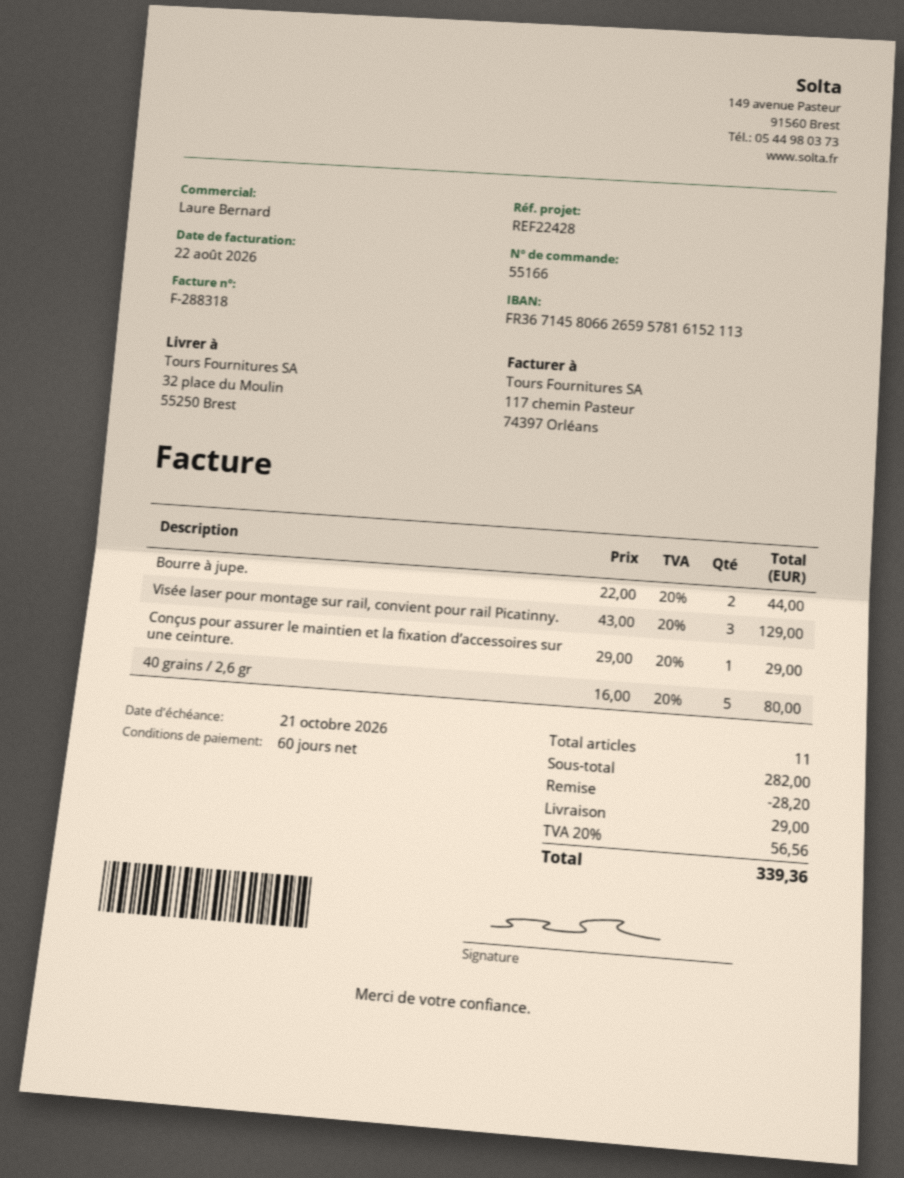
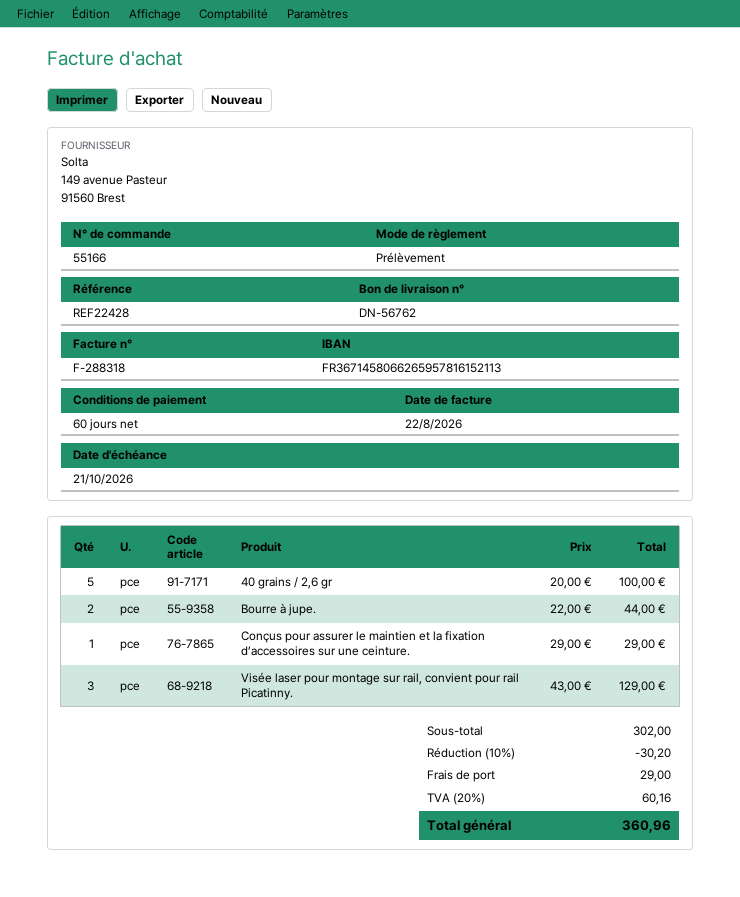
40 grains / 2,6 gr: 5 x 16.00 = 80.00 -> 5 x 20.00 = 100.00
subtotal: 282.00 -> 302.00
discount: 28.20 -> 30.20
tax: 20% = 56.56 -> 20% = 60.16
total: 339.36 -> 360.96

